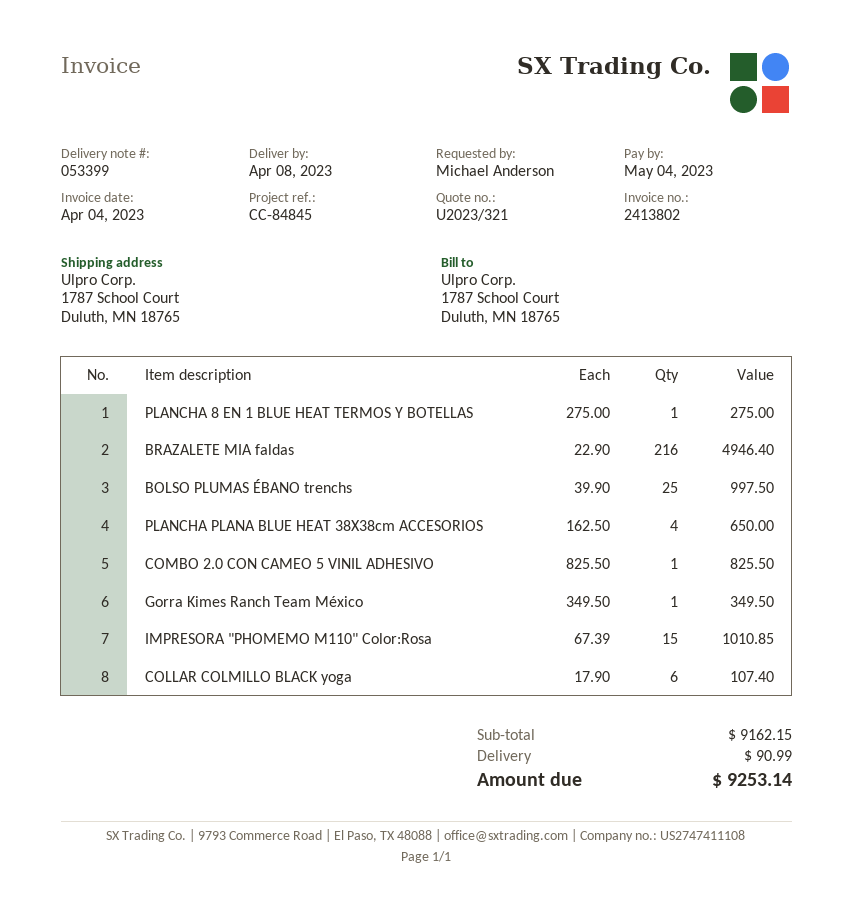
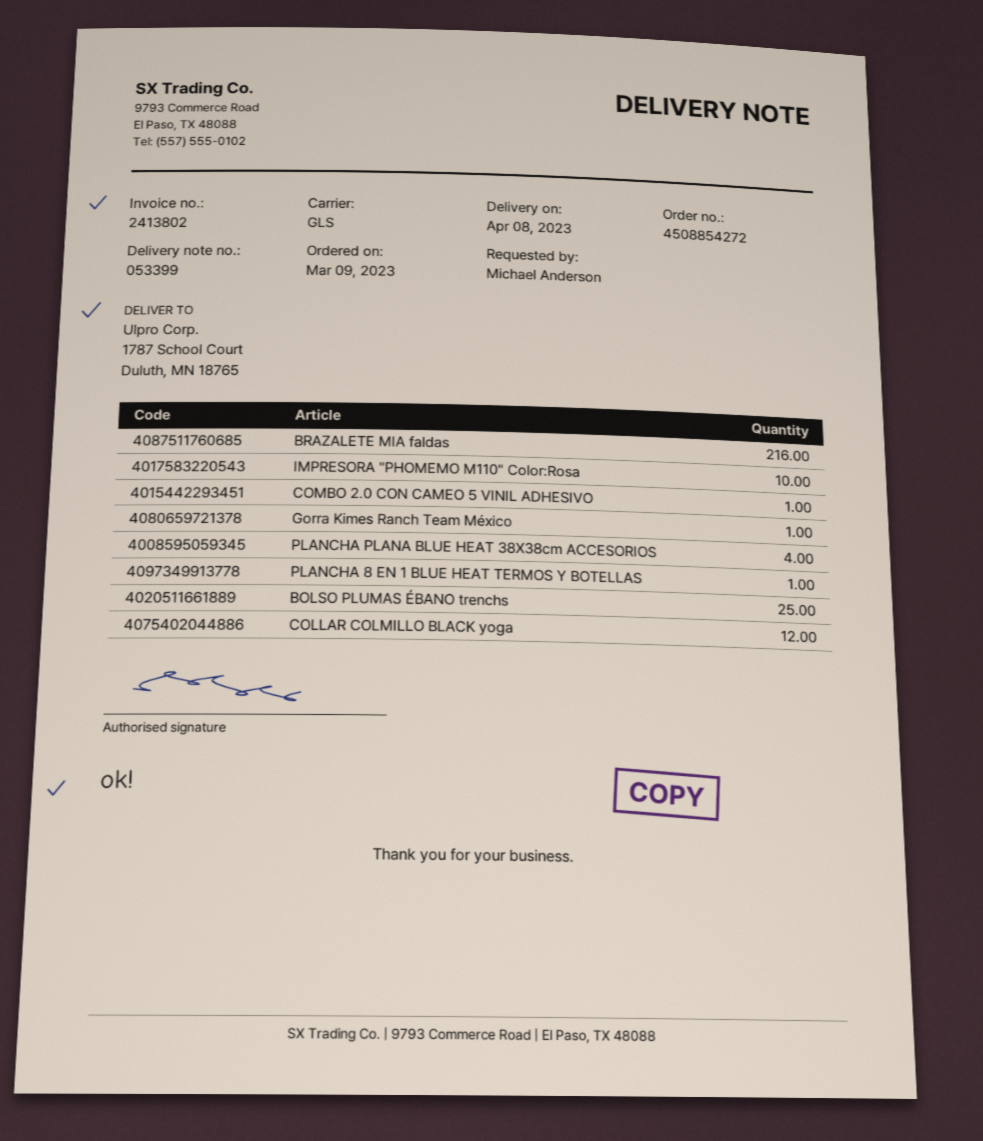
IMPRESORA "PHOMEMO M110" Color:Rosa: 15 -> 10
COLLAR COLMILLO BLACK yoga: 6 -> 12

